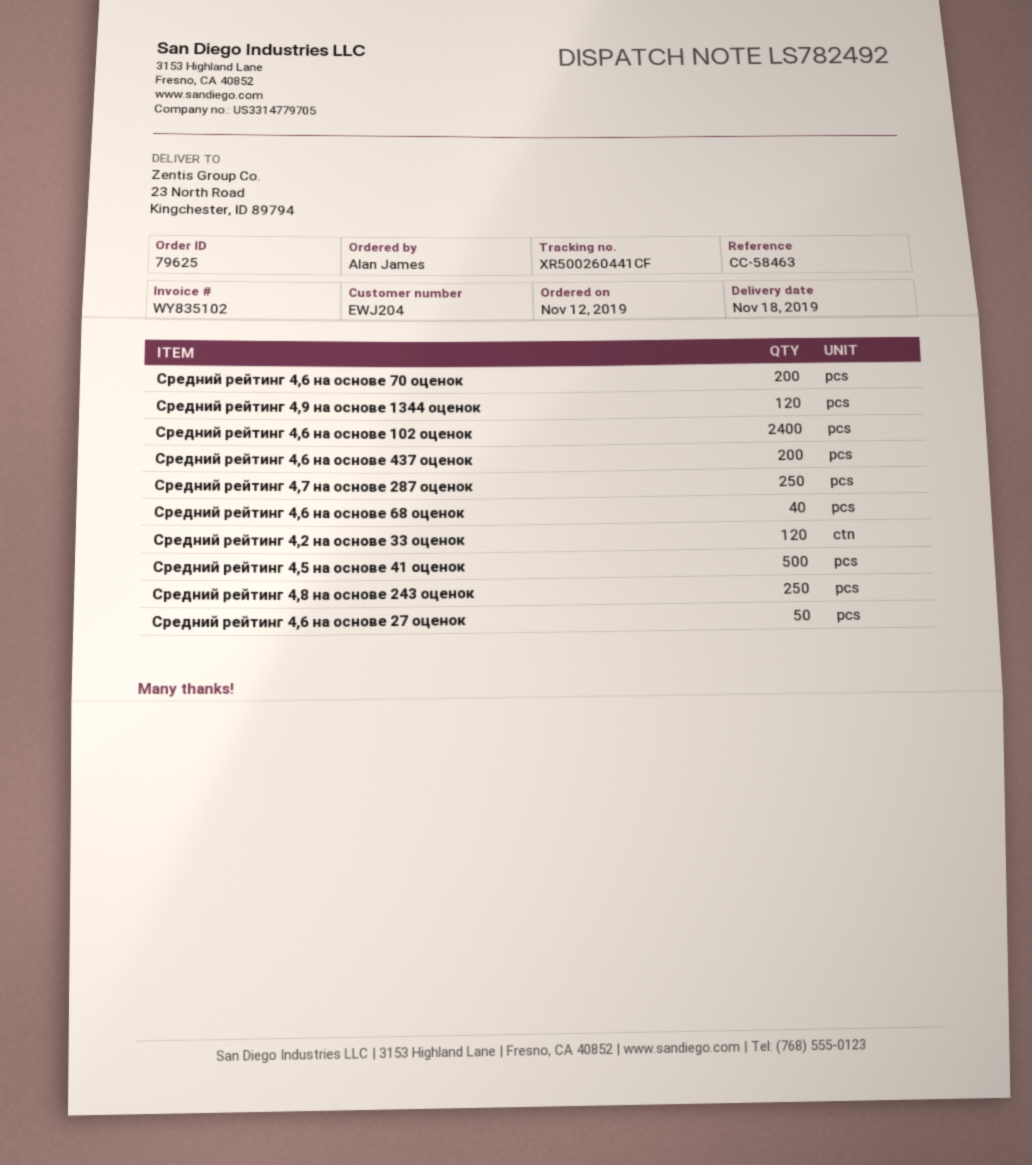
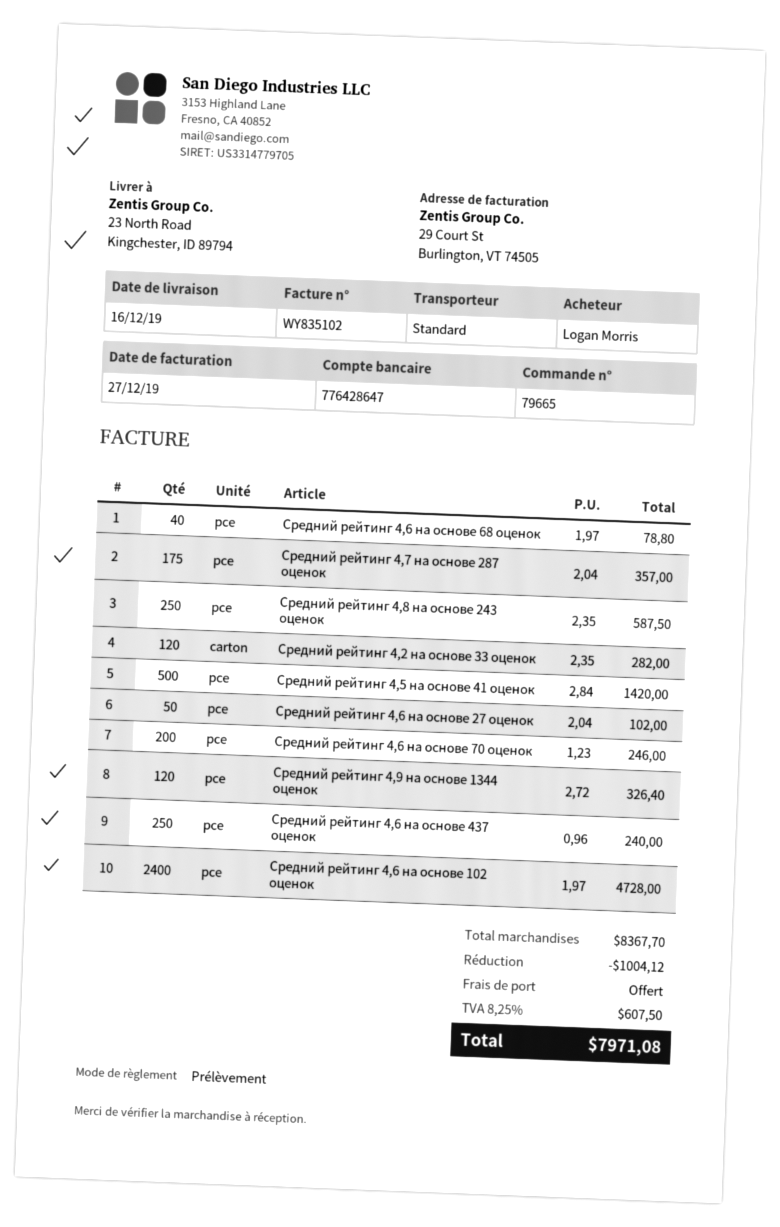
order number: 79625 -> 79665
delivery date: 2019-11-18 -> 2019-12-16
ordered by: Alan James -> Logan Morris
Средний рейтинг 4,6 на основе 437 оценок: 200 -> 250
Средний рейтинг 4,7 на основе 287 оценок: 250 -> 175

